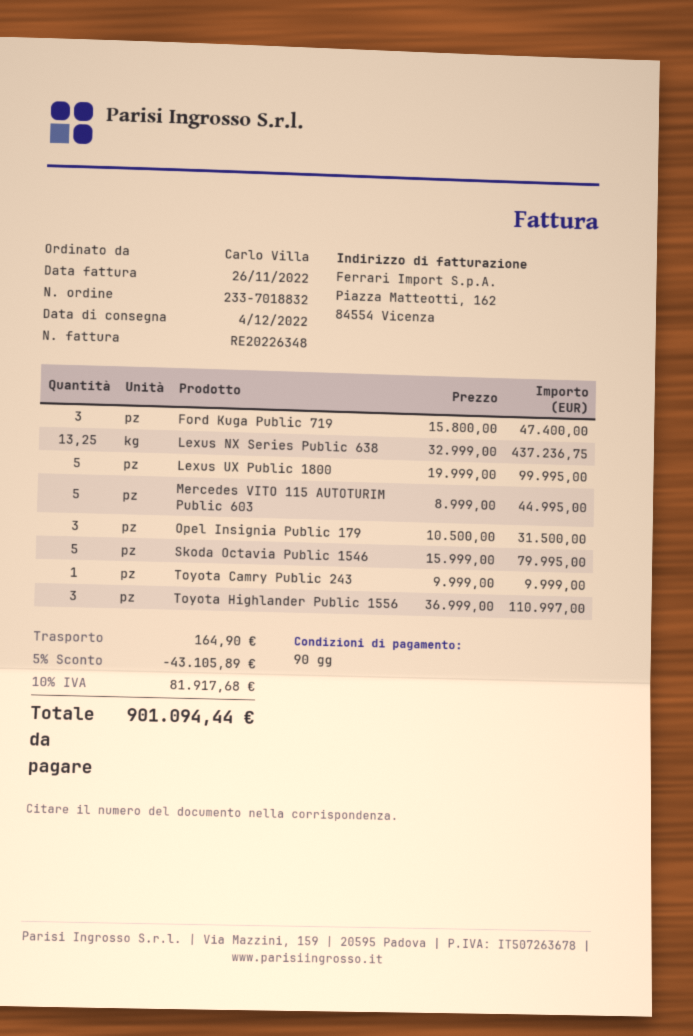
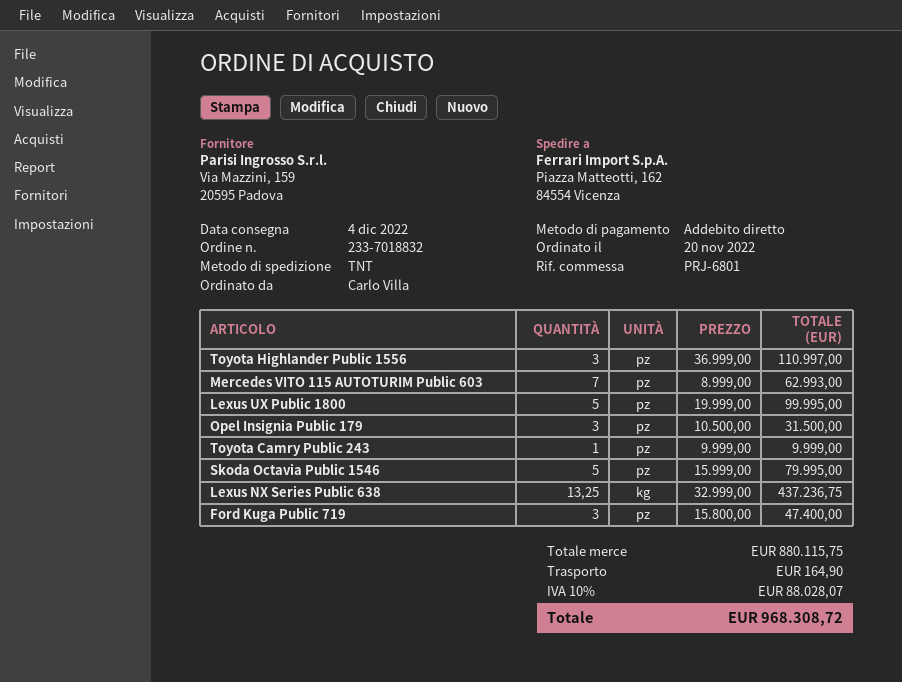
Mercedes VITO 115 AUTOTURIM Public 603: 5 x 8999.00 = 44995.00 -> 7 x 8999.00 = 62993.00
discount: 5% = 43105.89 -> none
tax: 10% = 81917.68 -> 10% = 88028.07
total: 901094.44 -> 968308.72

